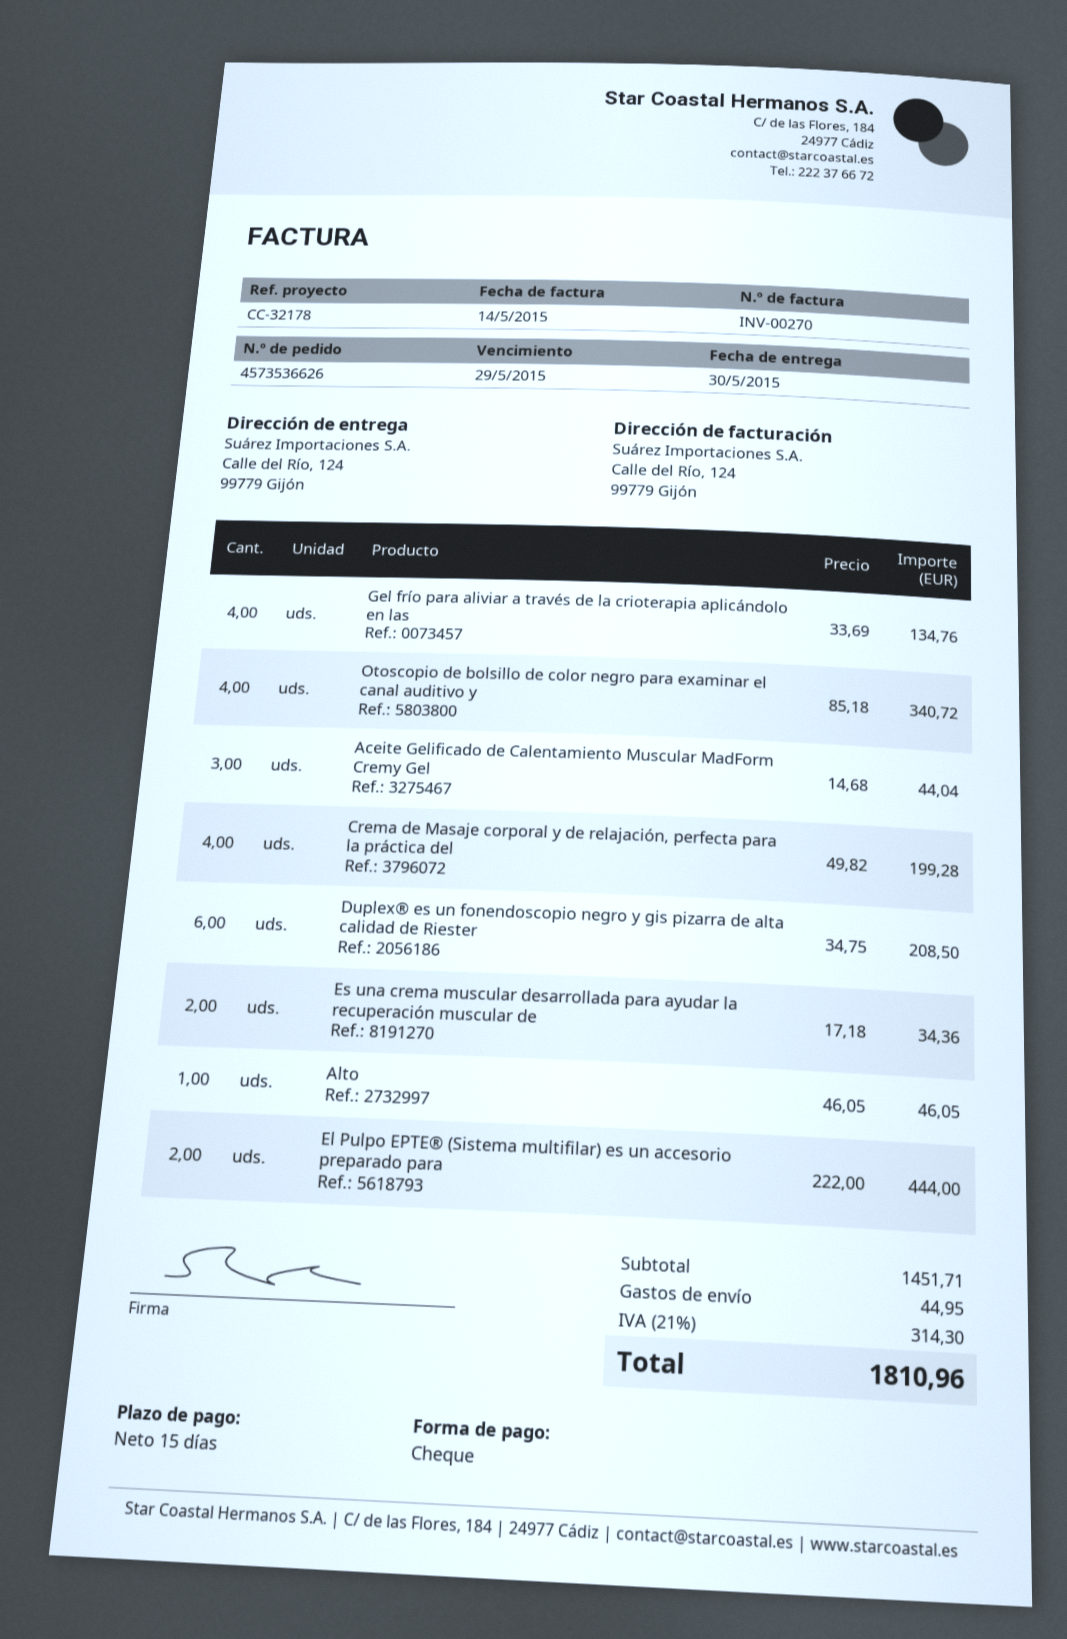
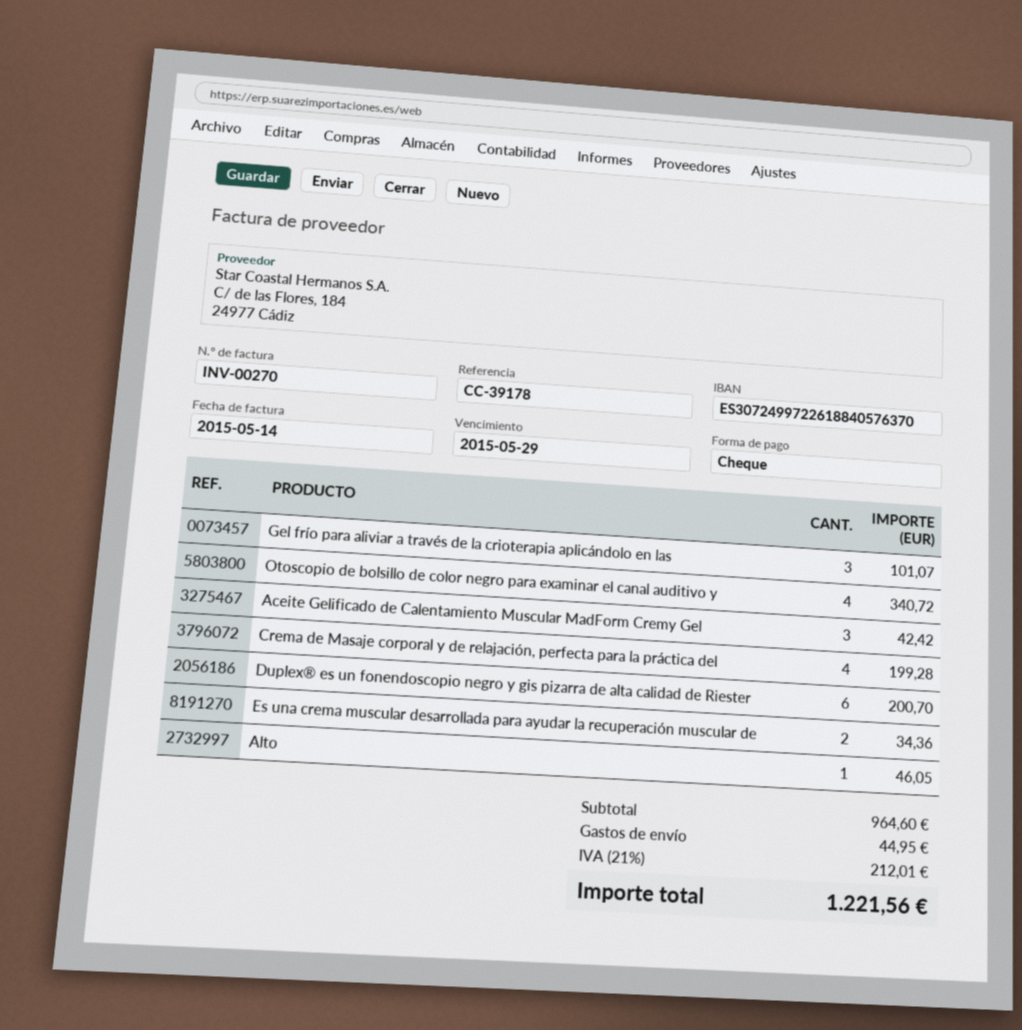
reference: CC-32178 -> CC-39178
Gel frío para aliviar a través de la crioterapia aplicándolo en las: 4 for 134.76 -> 3 for 101.07
Aceite Gelificado de Calentamiento Muscular MadForm Cremy Gel: 3 for 44.04 -> 3 for 42.42
Duplex® es un fonendoscopio negro y gis pizarra de alta calidad de Riester: 6 for 208.50 -> 6 for 200.70
El Pulpo EPTE® (Sistema multifilar) es un accesorio preparado para: 2 for 444.00 -> none
subtotal: 1451.71 -> 964.60
tax: 21% = 314.30 -> 21% = 212.01
total: 1810.96 -> 1221.56

